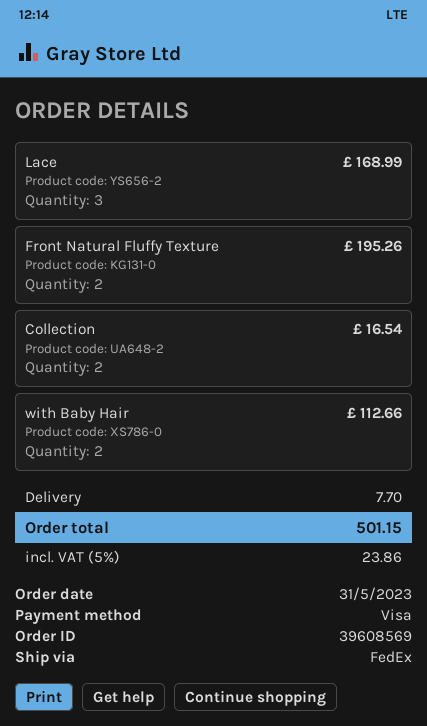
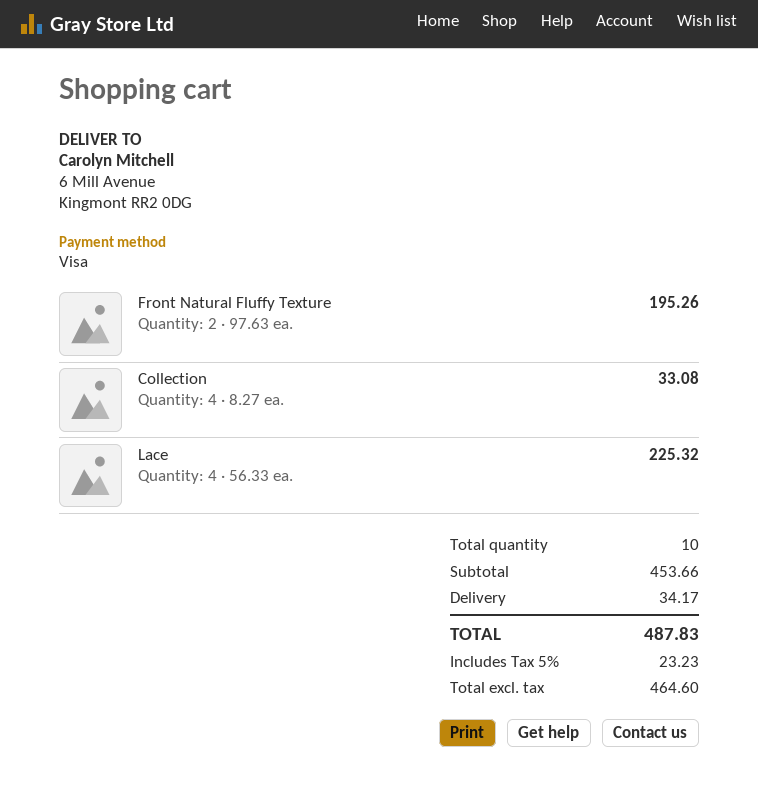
Lace: 3 for 168.99 -> 4 for 225.32
Collection: 2 for 16.54 -> 4 for 33.08
with Baby Hair: 2 for 112.66 -> none
shipping: 7.70 -> 34.17
tax: 5% = 23.86 -> 5% = 23.23
total: 501.15 -> 487.83

